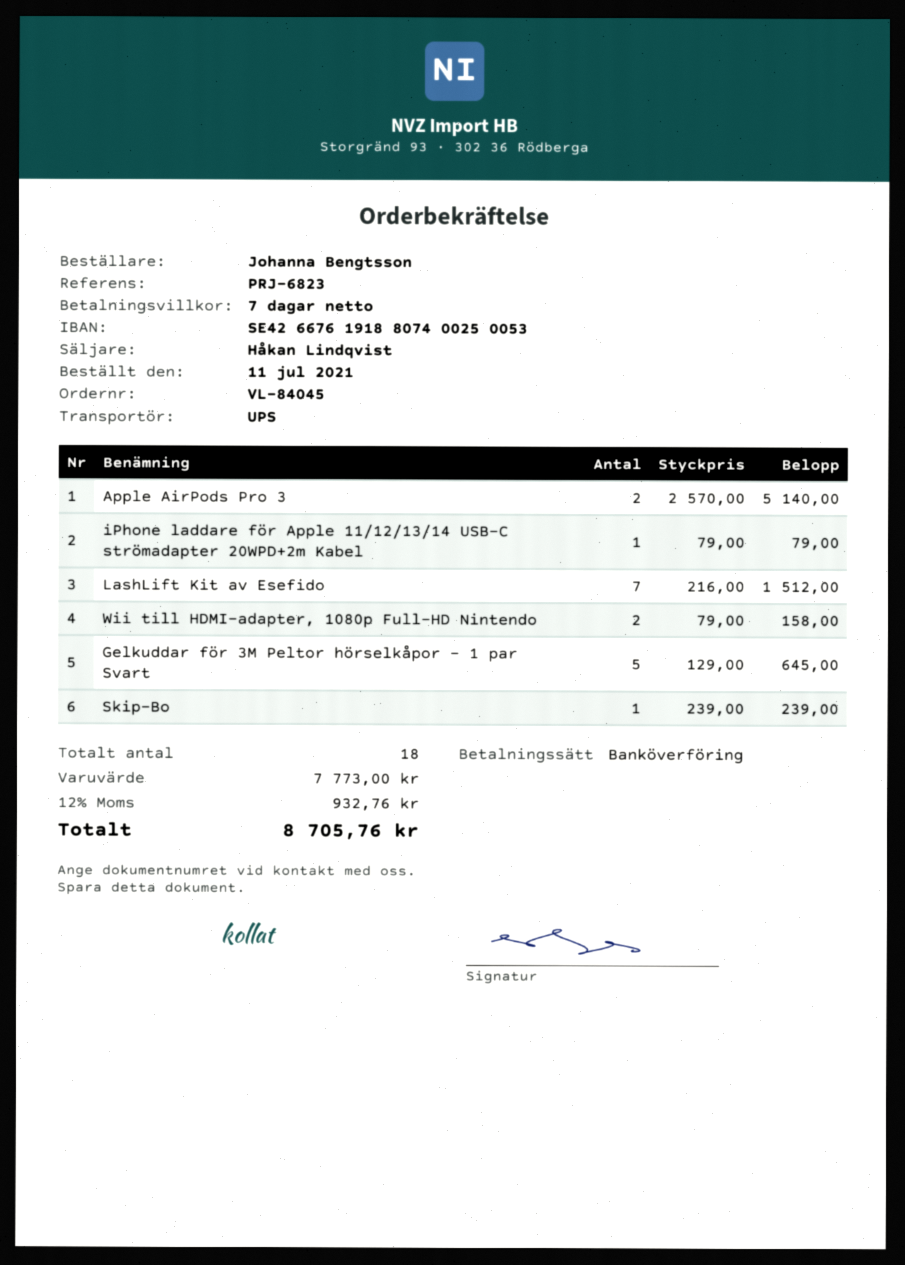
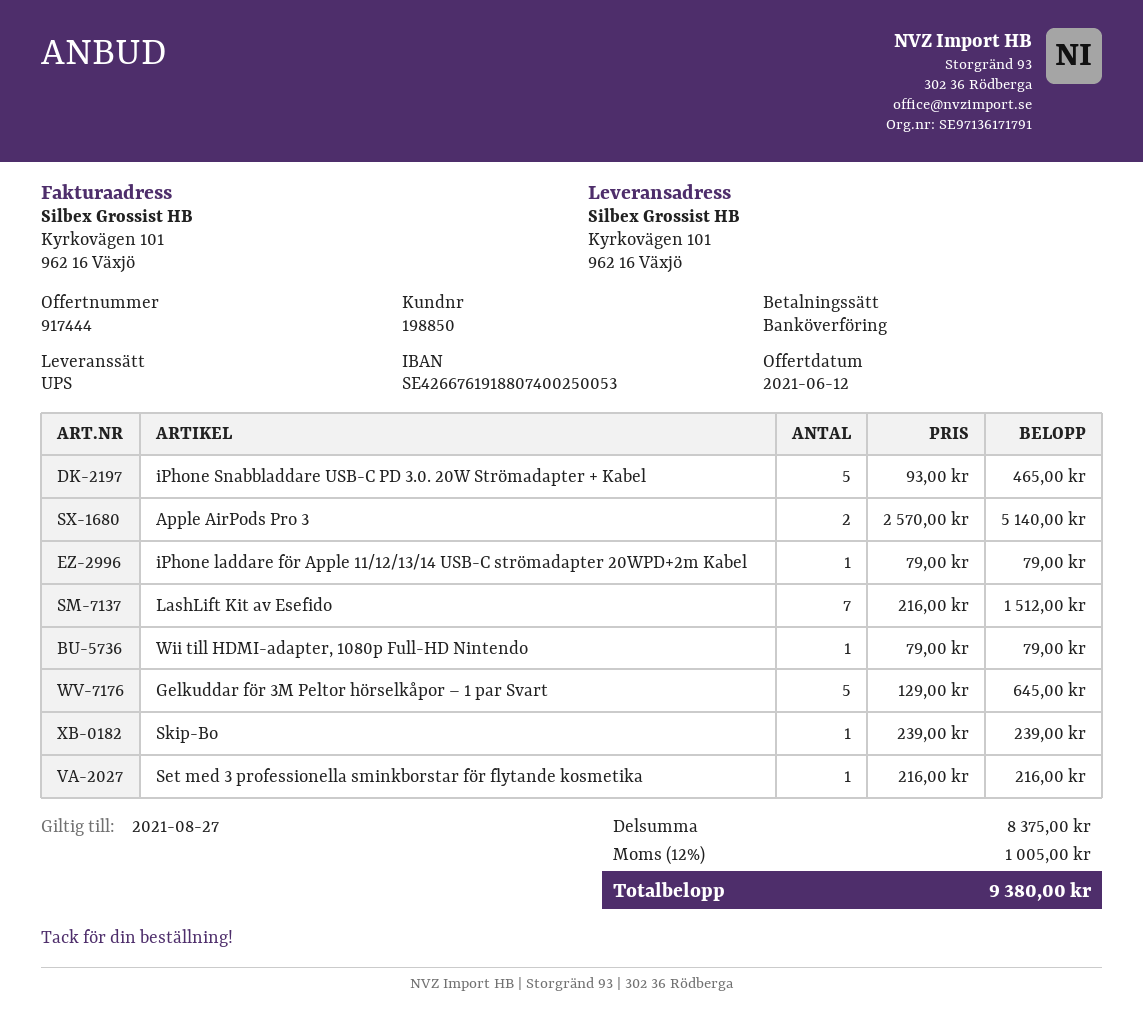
Wii till HDMI-adapter, 1080p Full-HD Nintendo: 2 x 79.00 = 158.00 -> 1 x 79.00 = 79.00
iPhone Snabbladdare USB-C PD 3.0. 20W Strömadapter + Kabel: none -> 5 x 93.00 = 465.00
Set med 3 professionella sminkborstar för flytande kosmetika: none -> 1 x 216.00 = 216.00
subtotal: 7773.00 -> 8375.00
tax: 12% = 932.76 -> 12% = 1005.00
total: 8705.76 -> 9380.00

